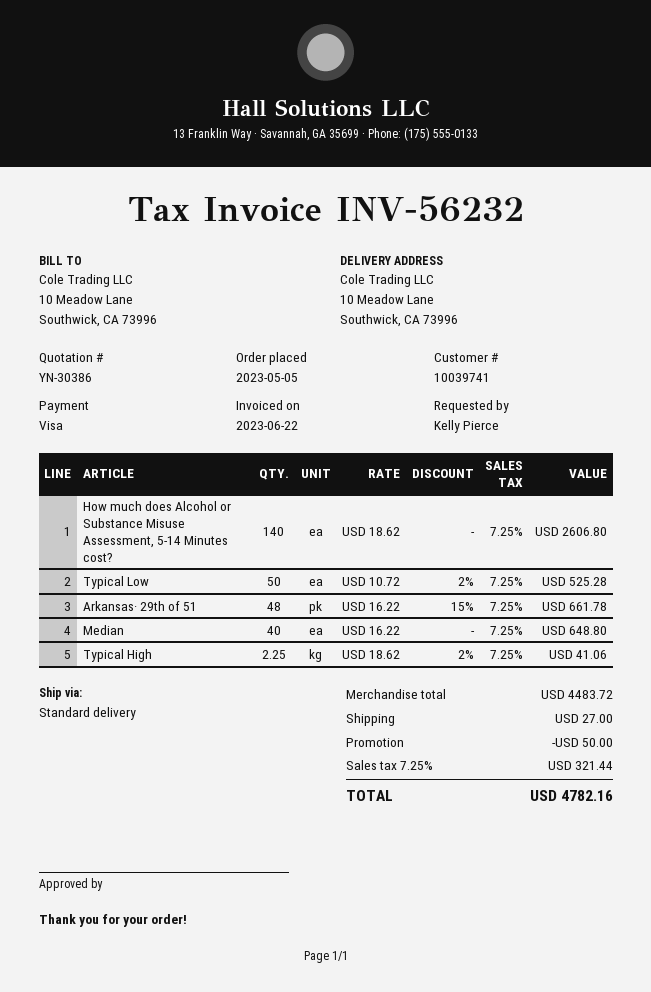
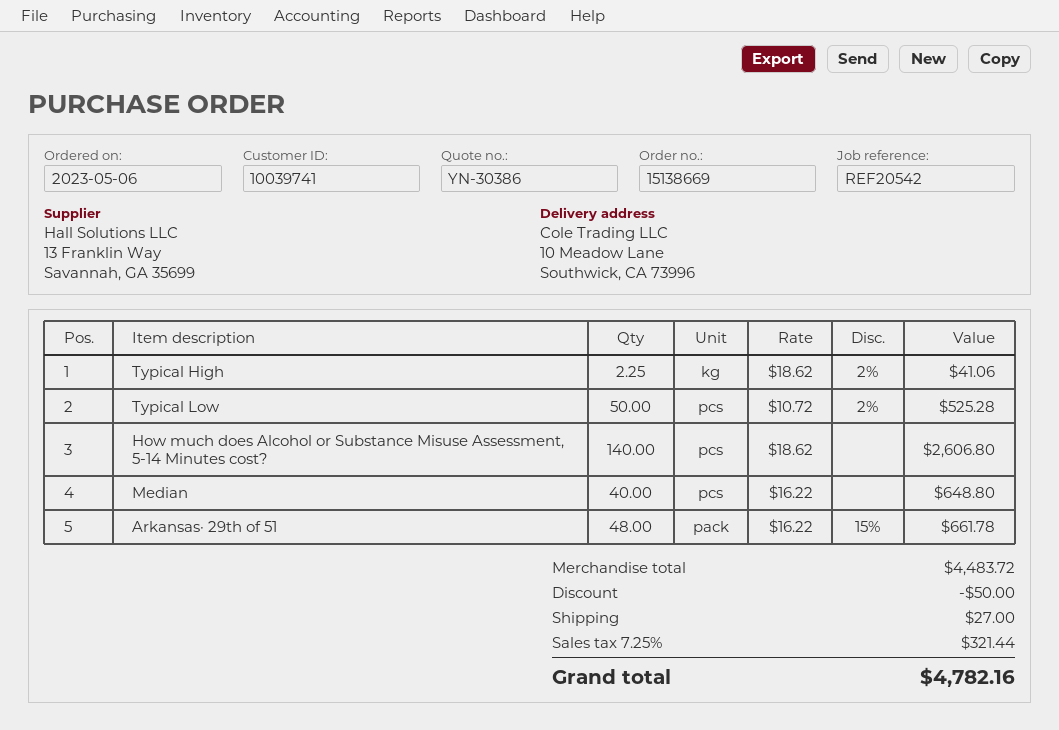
order date: 2023-05-05 -> 2023-05-06

